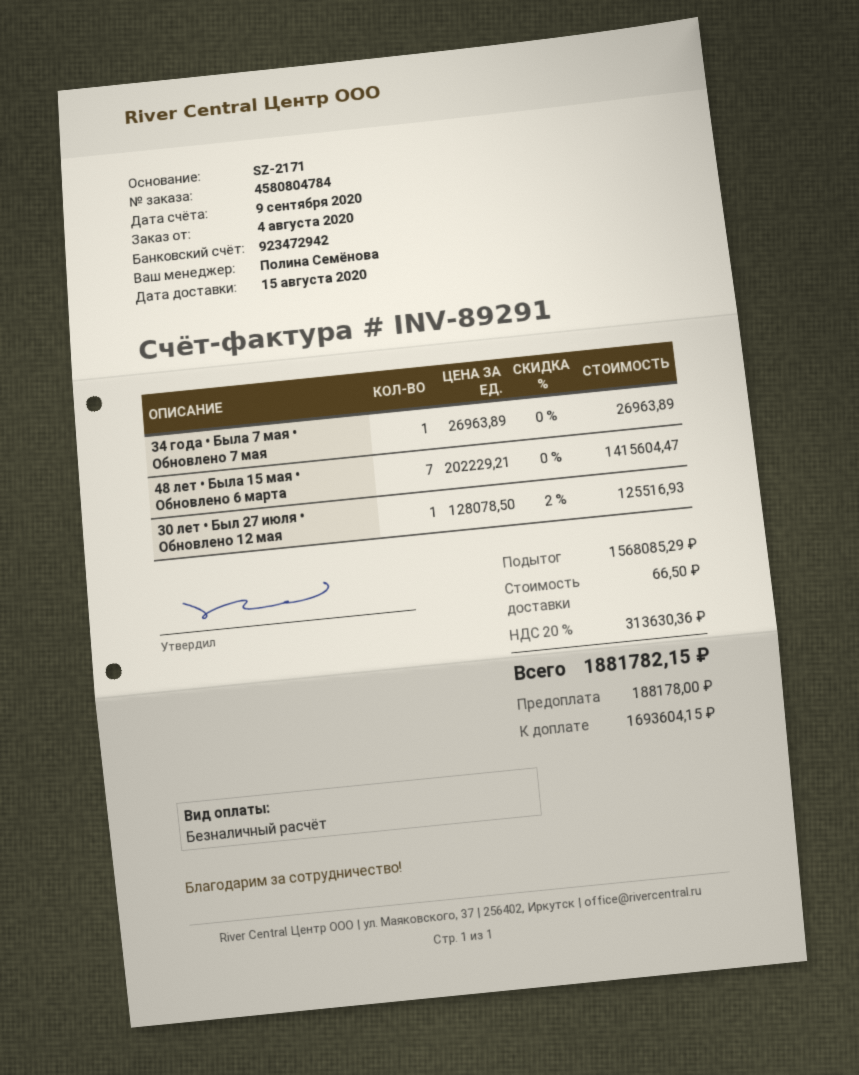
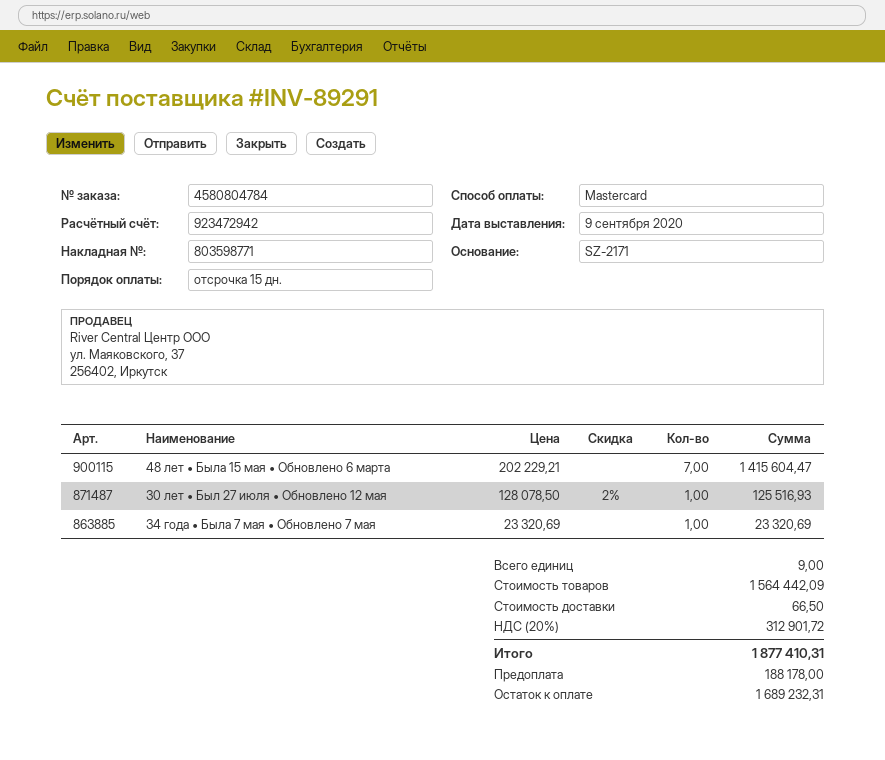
payment method: bank transfer -> Mastercard
34 года • Была 7 мая • Обновлено 7 мая: 1 x 26963.89 = 26963.89 -> 1 x 23320.69 = 23320.69
subtotal: 1568085.29 -> 1564442.09
tax: 20% = 313630.36 -> 20% = 312901.72
total: 1881782.15 -> 1877410.31
balance: 1693604.15 -> 1689232.31

